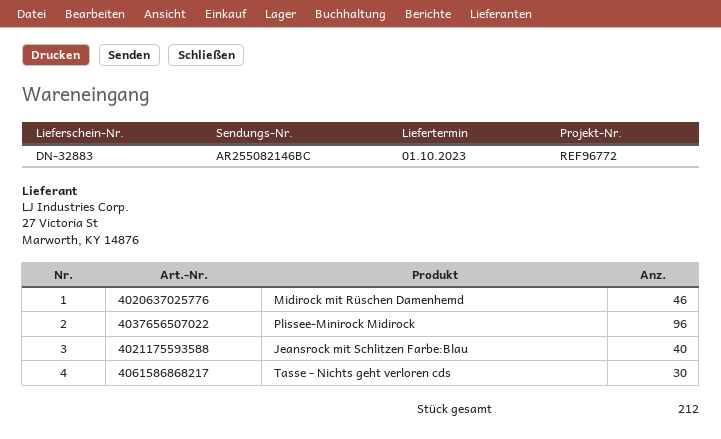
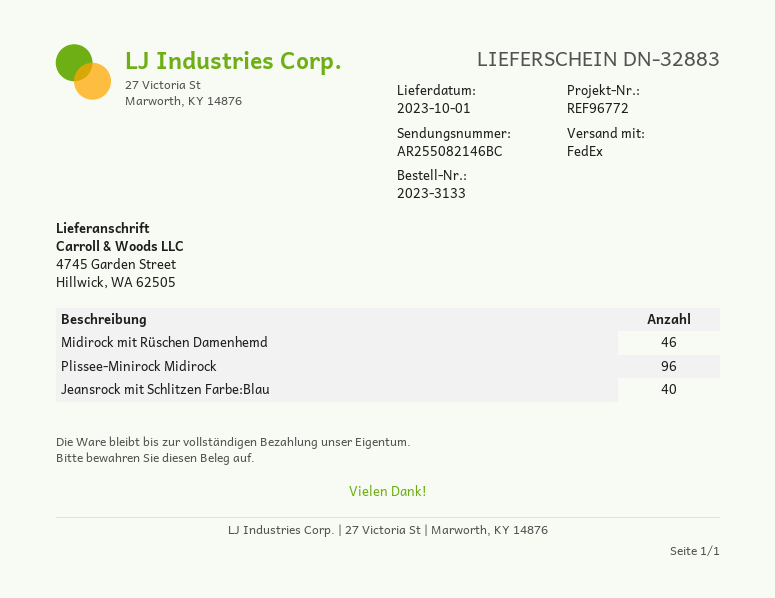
Tasse - Nichts geht verloren cds: 30 -> none

